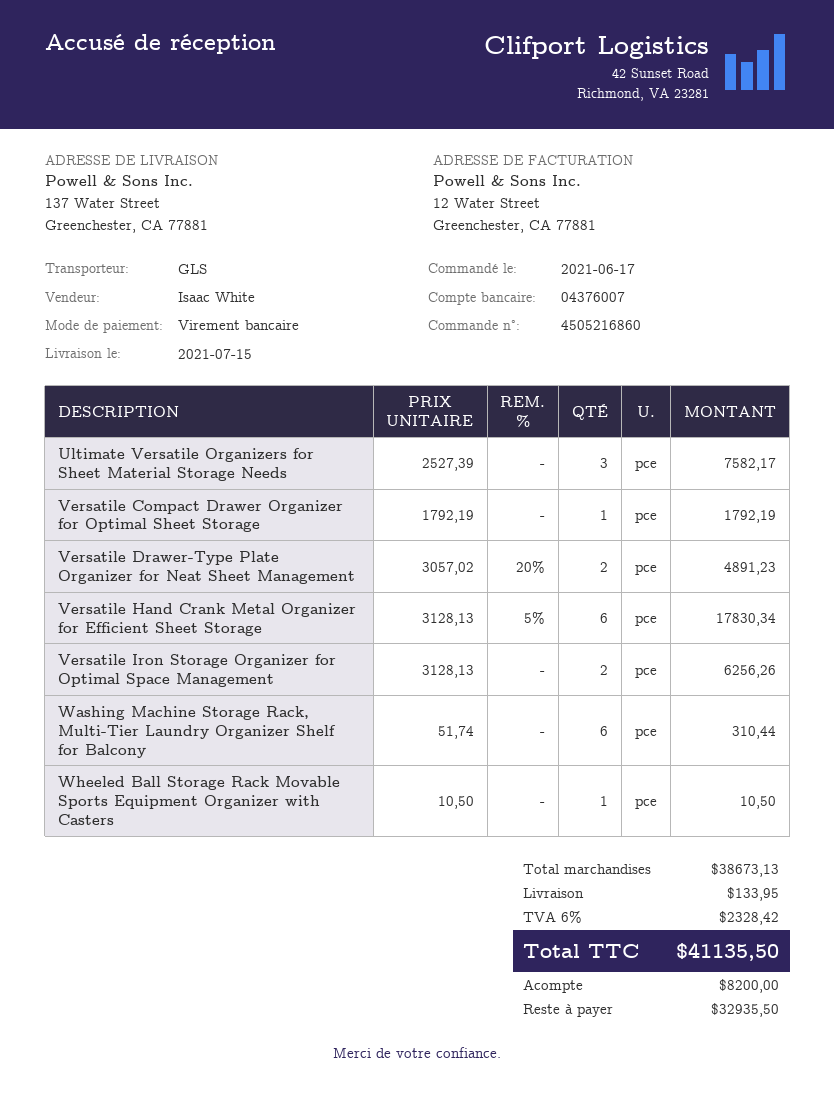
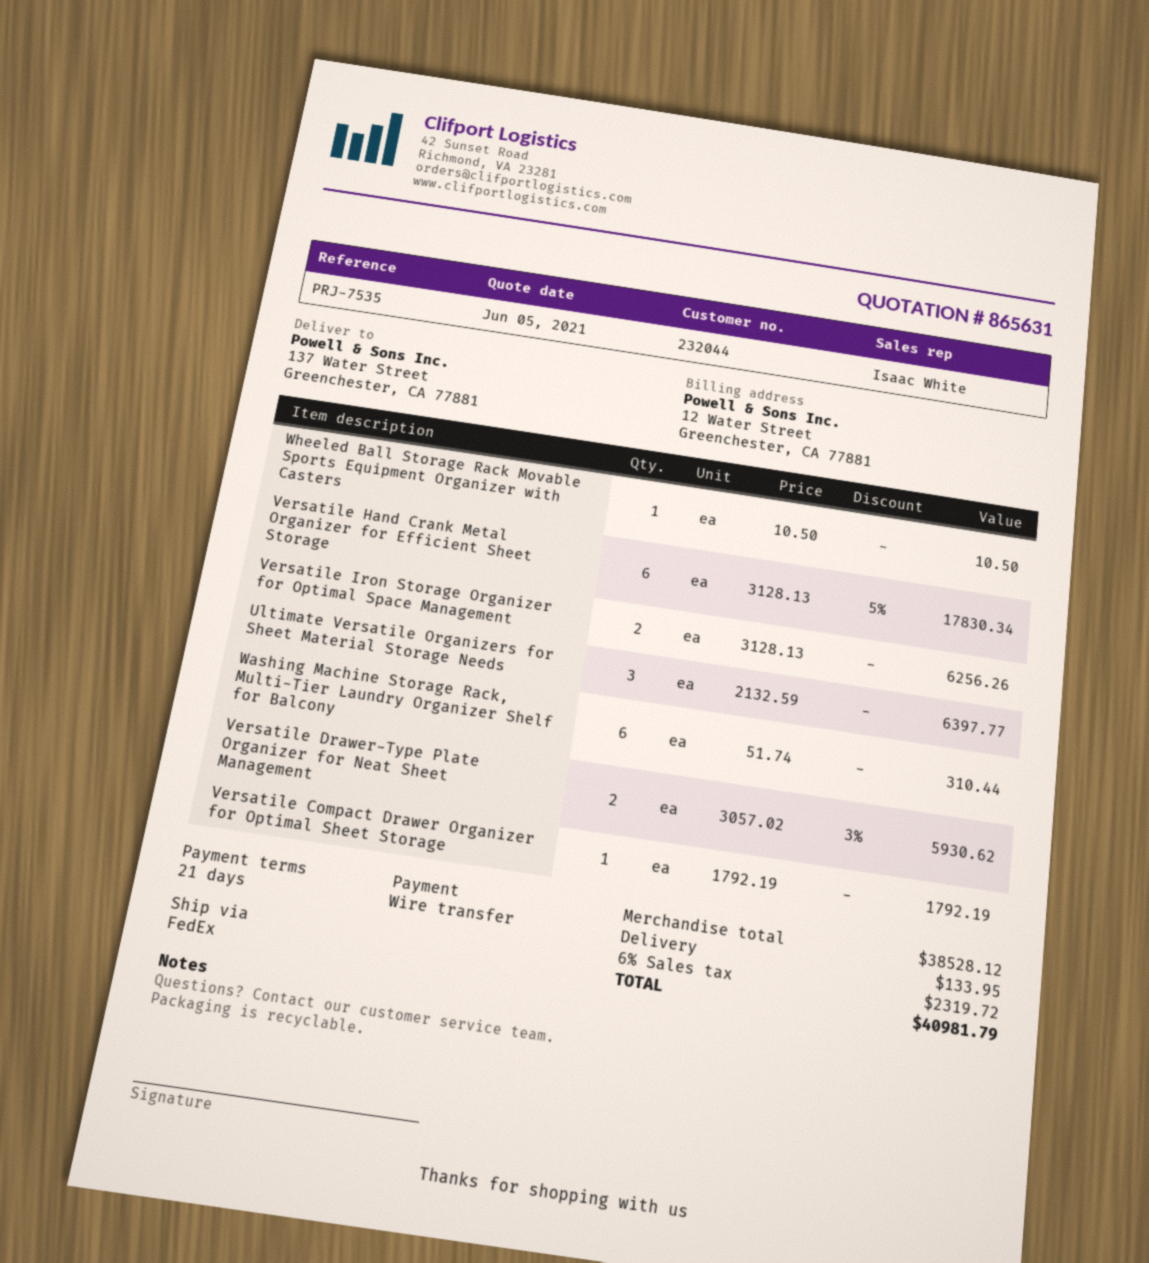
shipping method: GLS -> FedEx
Ultimate Versatile Organizers for Sheet Material Storage Needs: 3 x 2527.39 = 7582.17 -> 3 x 2132.59 = 6397.77
Versatile Drawer-Type Plate Organizer for Neat Sheet Management: 2 x 3057.02 - 20% = 4891.23 -> 2 x 3057.02 - 3% = 5930.62
subtotal: 38673.13 -> 38528.12
tax: 6% = 2328.42 -> 6% = 2319.72
total: 41135.50 -> 40981.79

